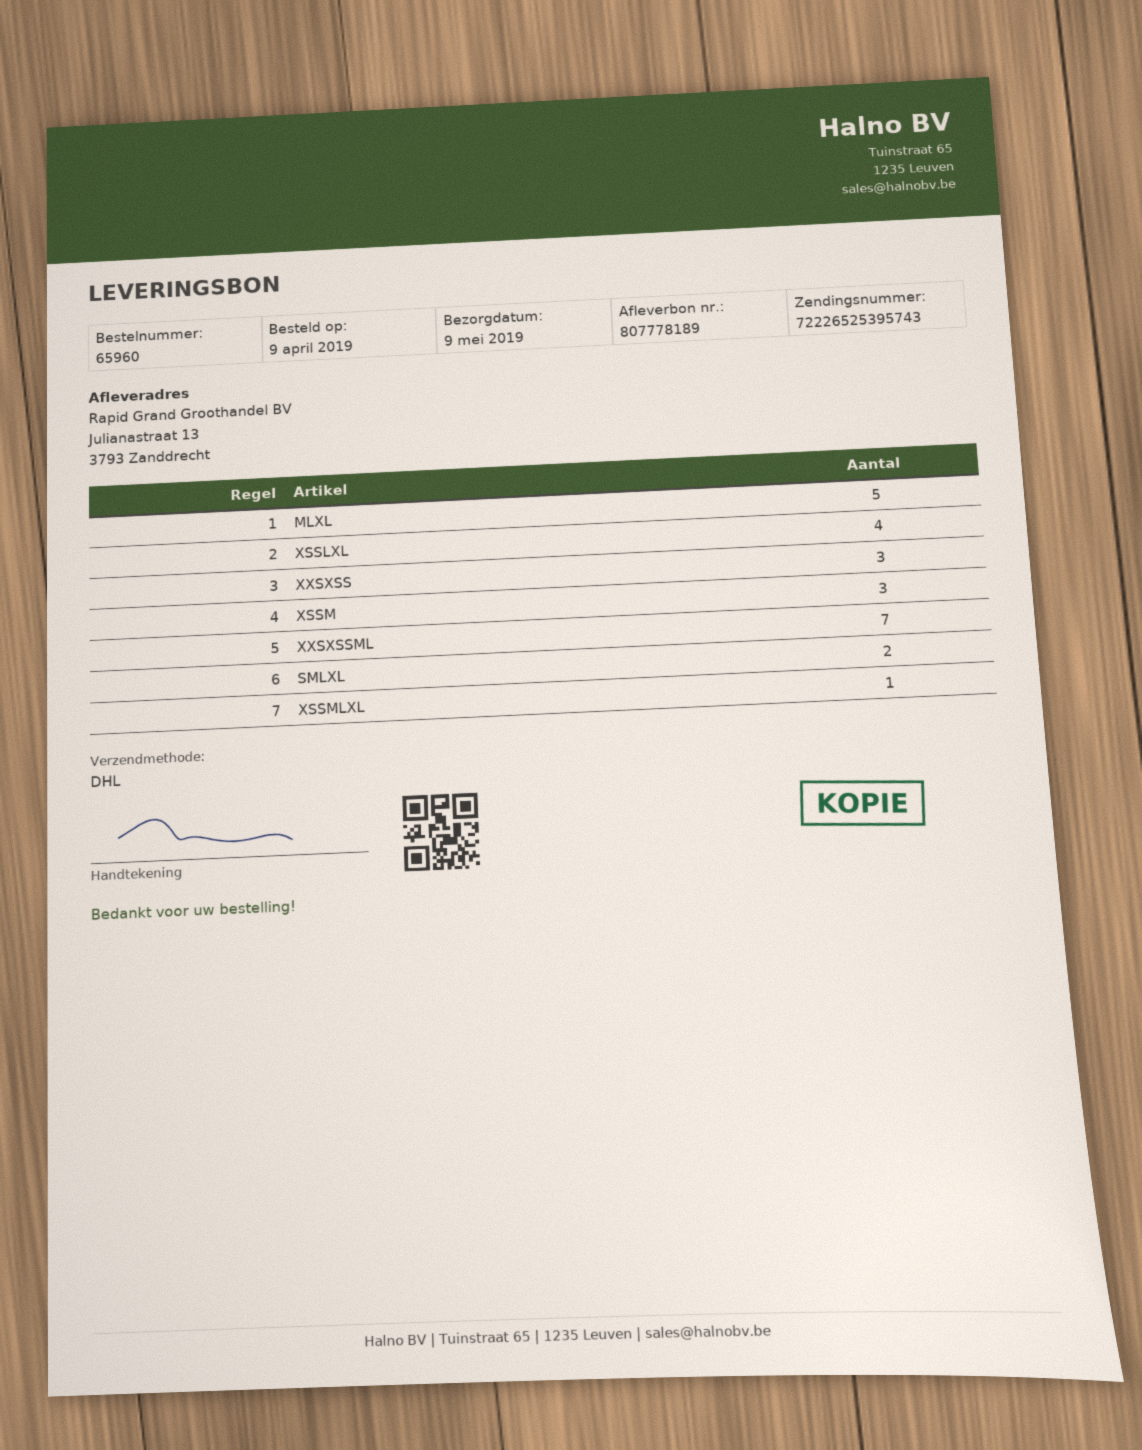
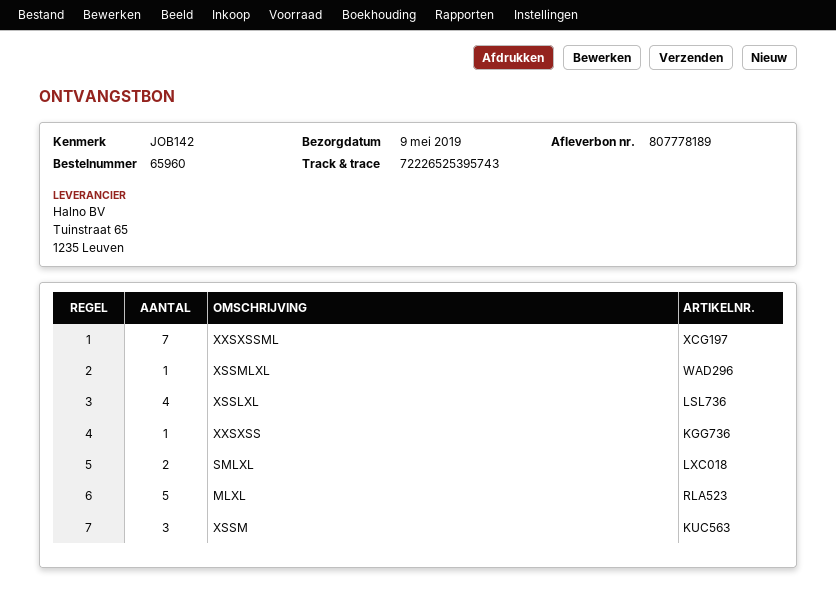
XXSXSS: 3 -> 1

